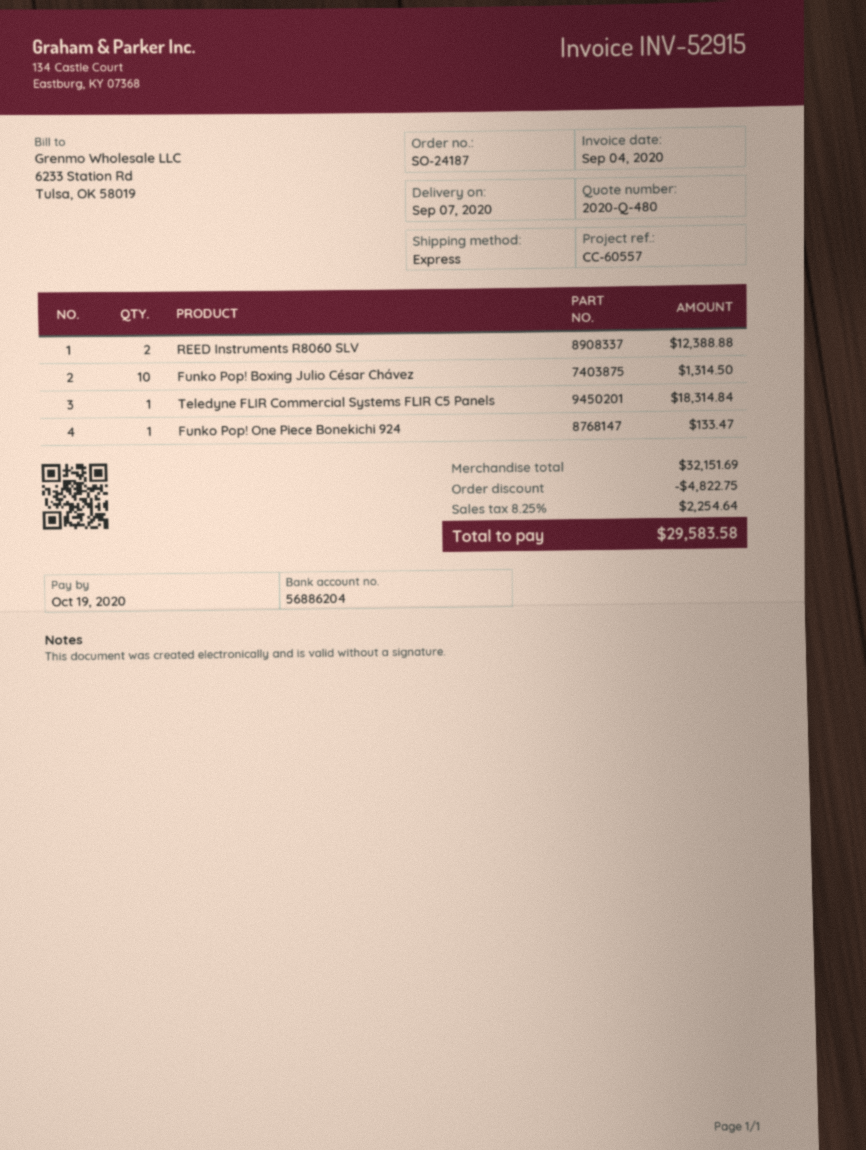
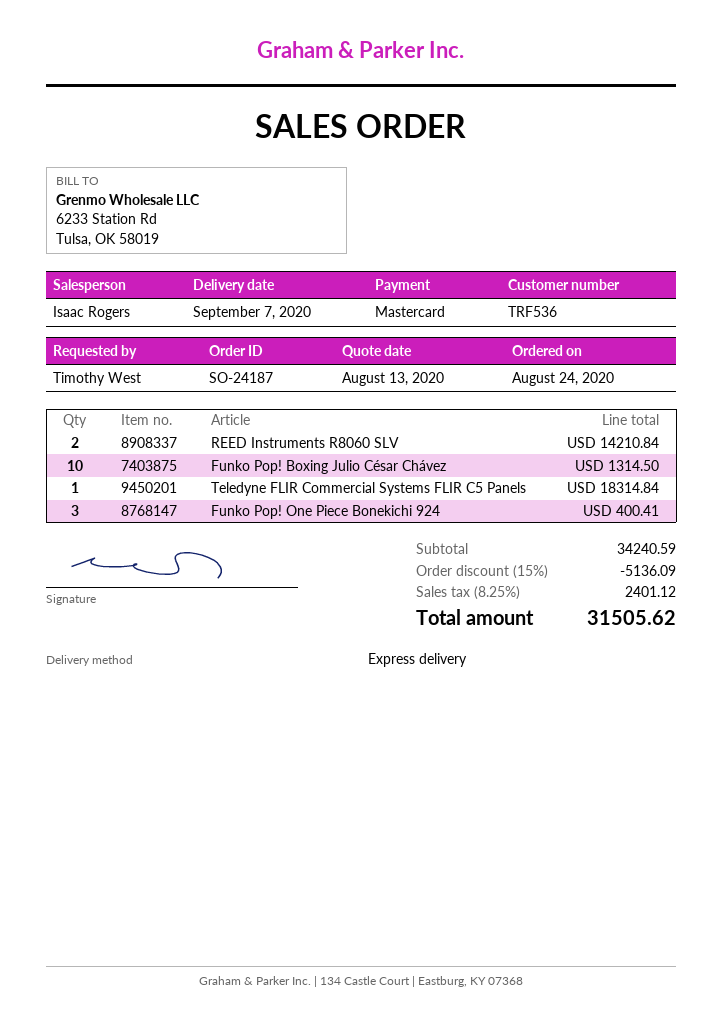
REED Instruments R8060 SLV: 2 for 12388.88 -> 2 for 14210.84
Funko Pop! One Piece Bonekichi 924: 1 for 133.47 -> 3 for 400.41
subtotal: 32151.69 -> 34240.59
discount: 4822.75 -> 5136.09
tax: 8.25% = 2254.64 -> 8.25% = 2401.12
total: 29583.58 -> 31505.62

